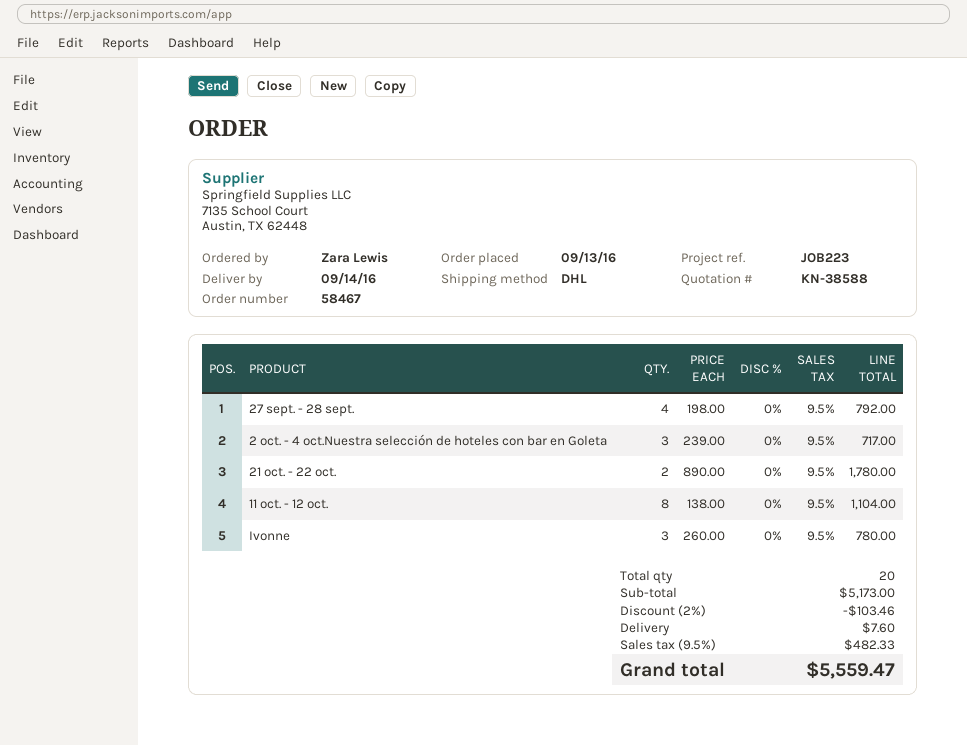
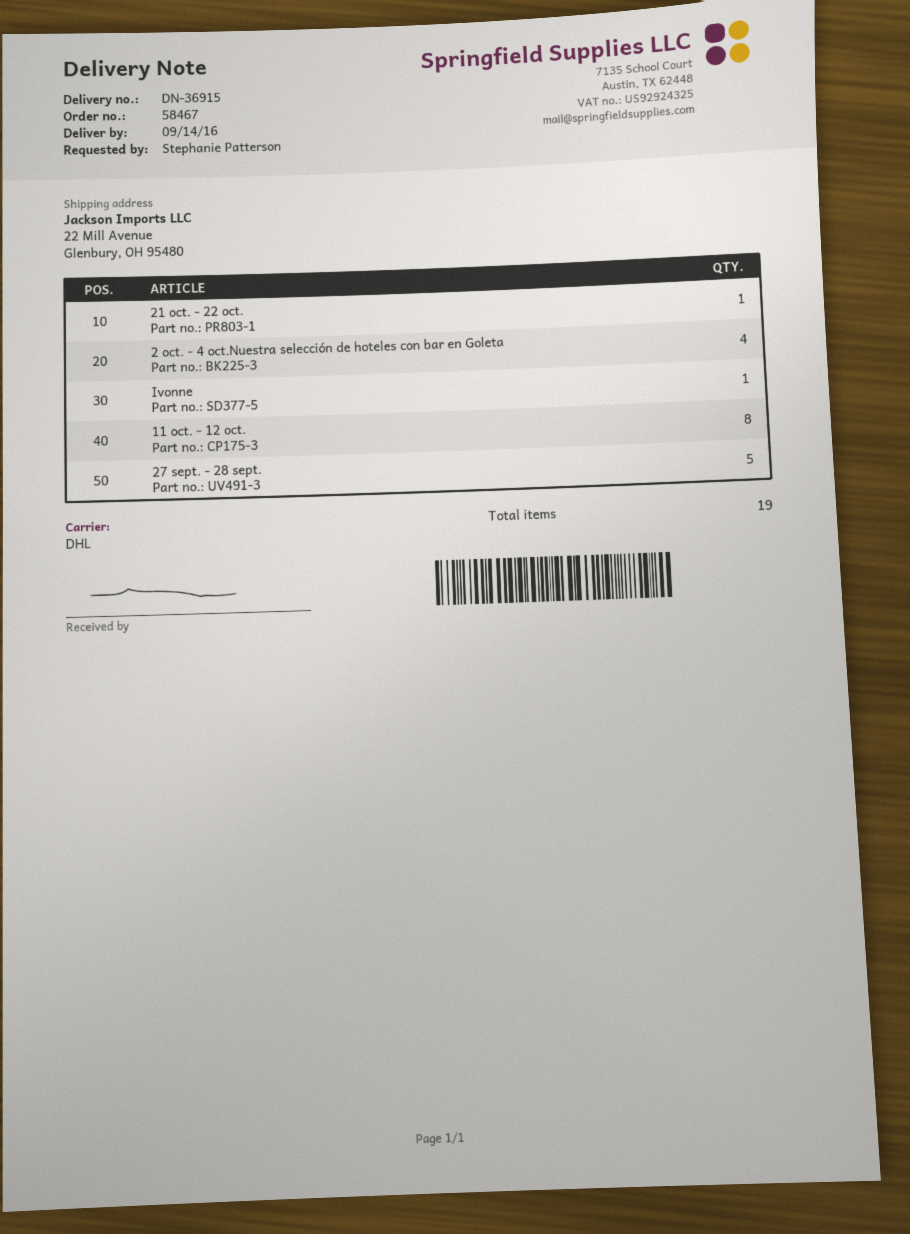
ordered by: Zara Lewis -> Stephanie Patterson
27 sept. - 28 sept.: 4 -> 5
2 oct. - 4 oct.Nuestra selección de hoteles con bar en Goleta: 3 -> 4
21 oct. - 22 oct.: 2 -> 1
Ivonne: 3 -> 1
total quantity: 20 -> 19

